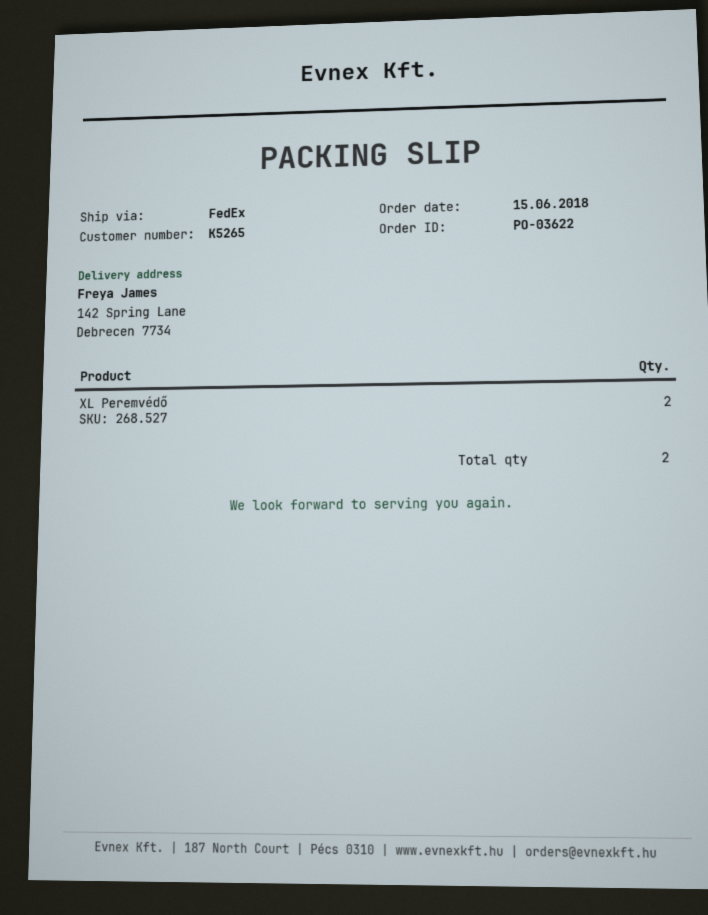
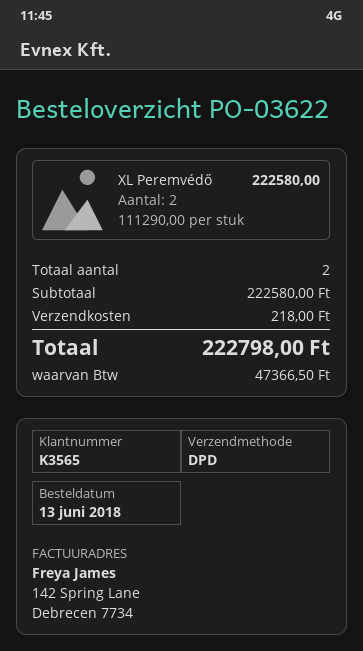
order date: 2018-06-15 -> 2018-06-13
customer number: K5265 -> K3565
shipping method: FedEx -> DPD

